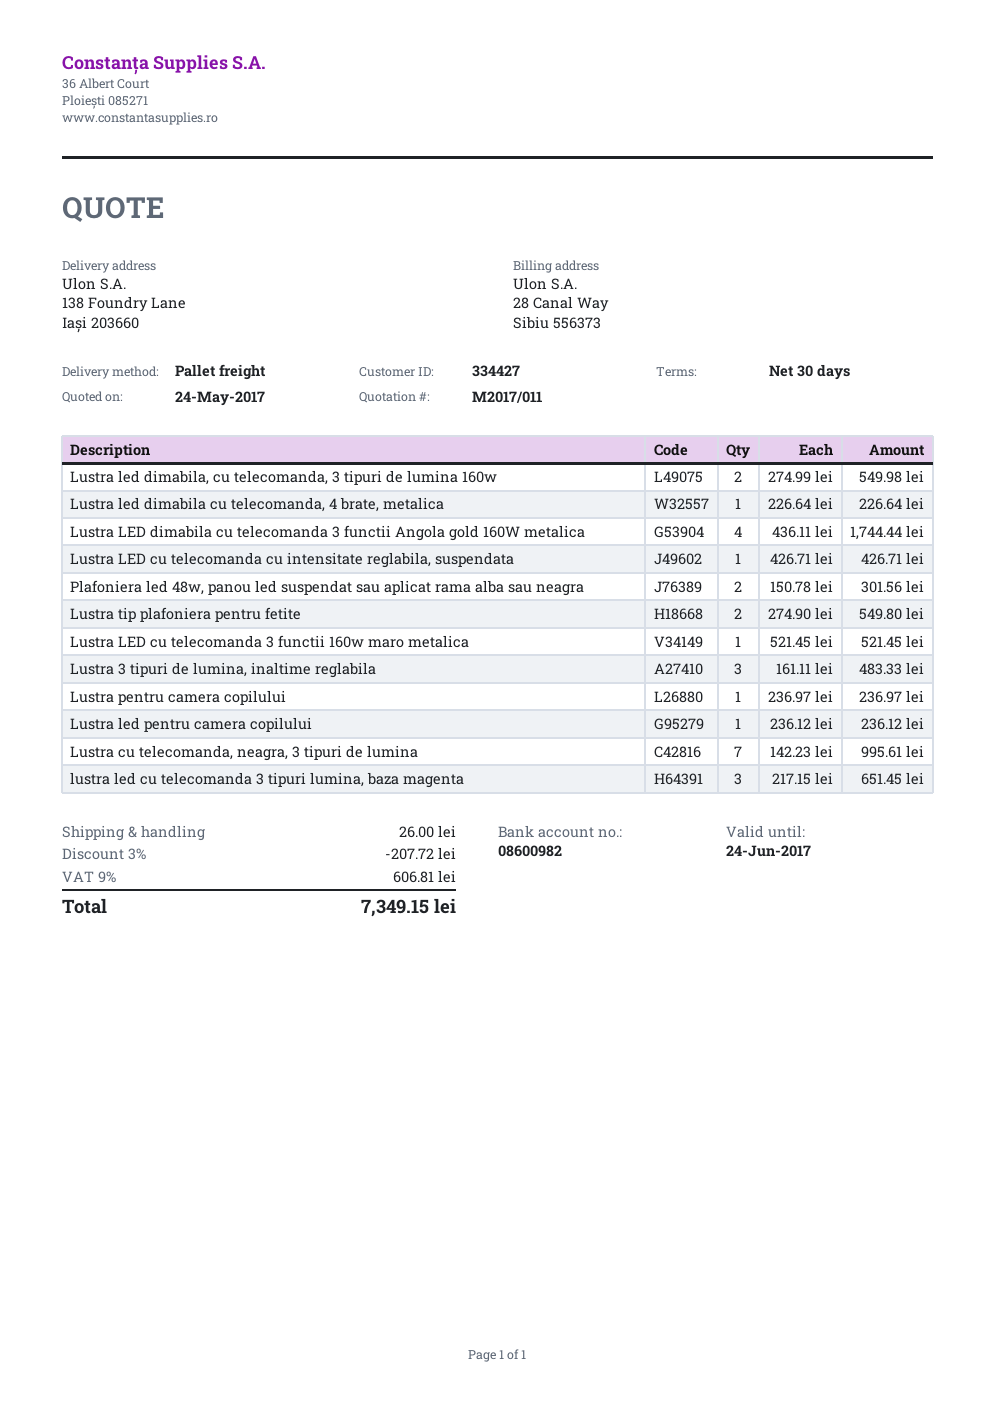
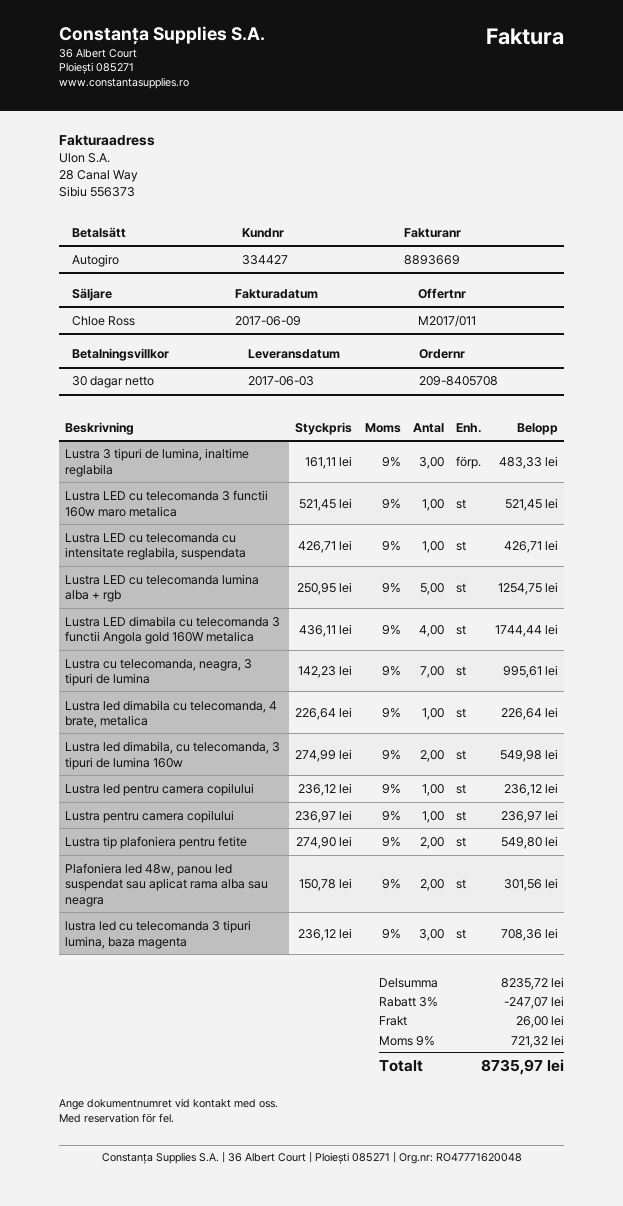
lustra led cu telecomanda 3 tipuri lumina, baza magenta: 3 x 217.15 = 651.45 -> 3 x 236.12 = 708.36
Lustra LED cu telecomanda lumina alba + rgb: none -> 5 x 250.95 = 1254.75
discount: 3% = 207.72 -> 3% = 247.07
tax: 9% = 606.81 -> 9% = 721.32
total: 7349.15 -> 8735.97

